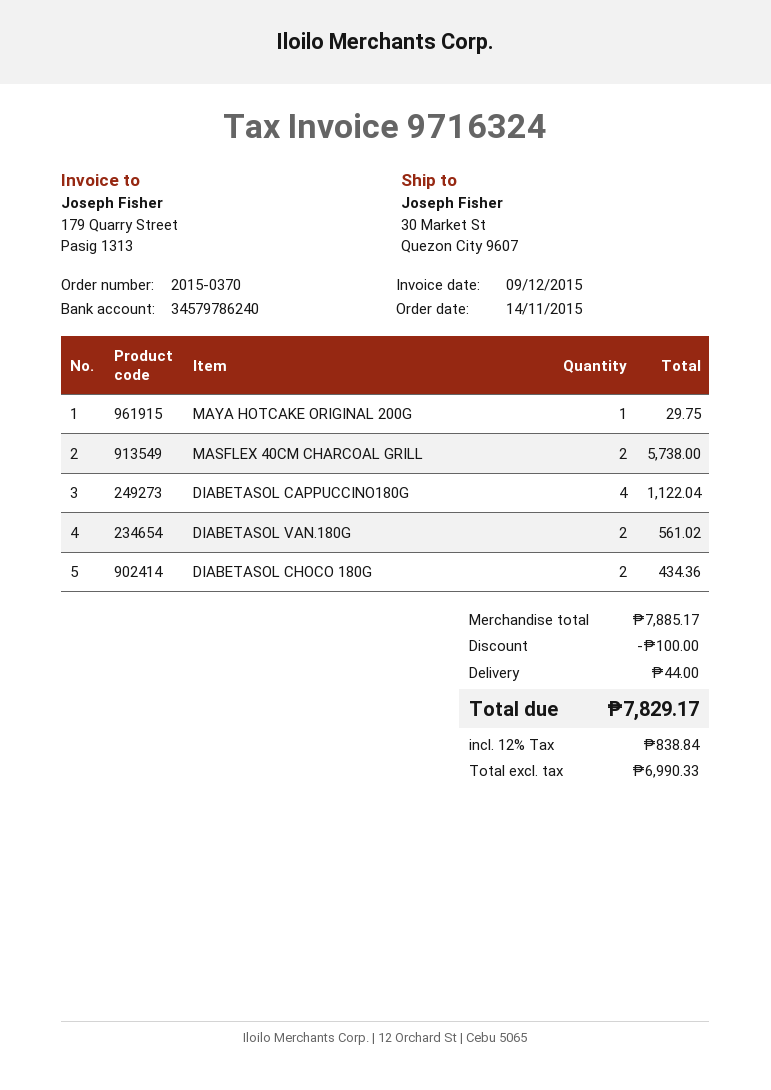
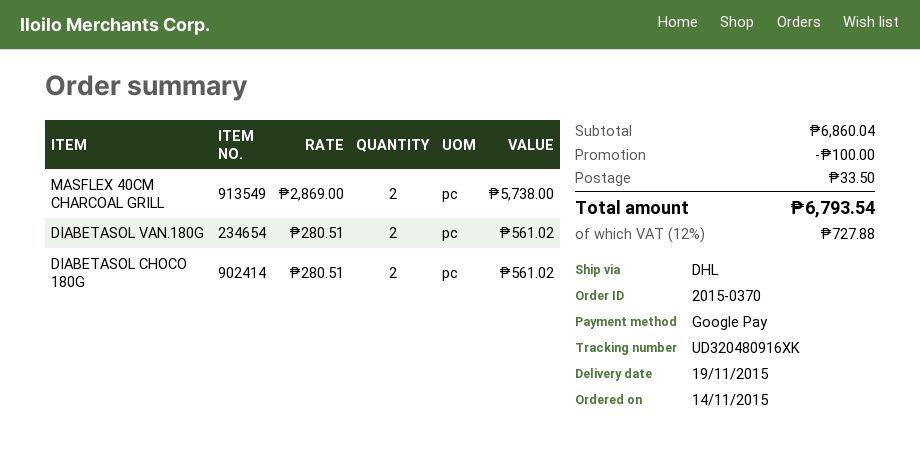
MAYA HOTCAKE ORIGINAL 200G: 1 for 29.75 -> none
DIABETASOL CAPPUCCINO180G: 4 for 1122.04 -> none
DIABETASOL CHOCO 180G: 2 for 434.36 -> 2 for 561.02
subtotal: 7885.17 -> 6860.04
shipping: 44.00 -> 33.50
tax: 12% = 838.84 -> 12% = 727.88
total: 7829.17 -> 6793.54

